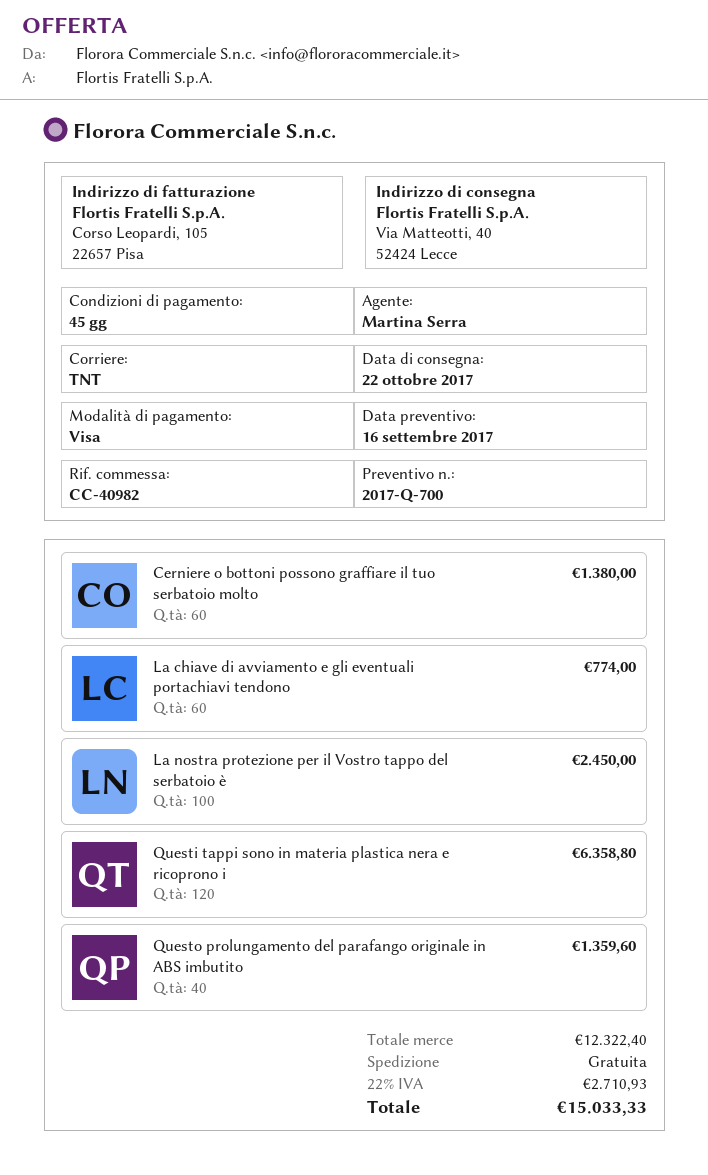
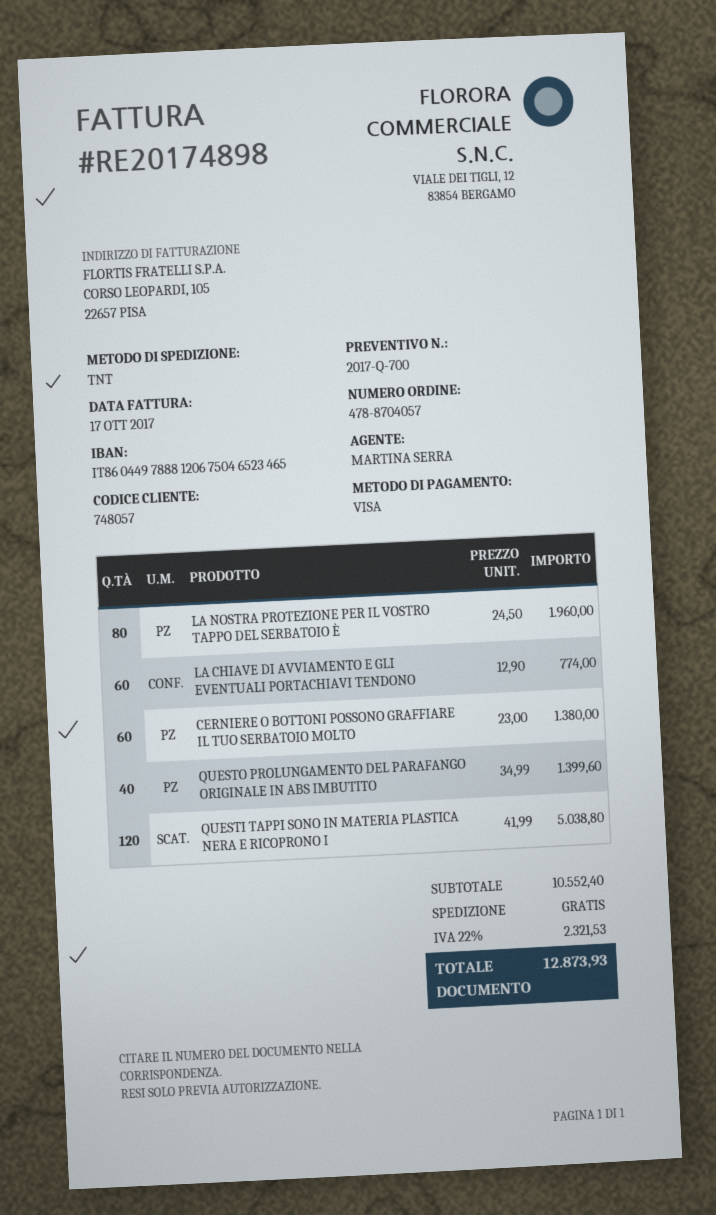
La nostra protezione per il Vostro tappo del serbatoio è: 100 for 2450.00 -> 80 for 1960.00
Questi tappi sono in materia plastica nera e ricoprono i: 120 for 6358.80 -> 120 for 5038.80
Questo prolungamento del parafango originale in ABS imbutito: 40 for 1359.60 -> 40 for 1399.60
subtotal: 12322.40 -> 10552.40
tax: 22% = 2710.93 -> 22% = 2321.53
total: 15033.33 -> 12873.93

